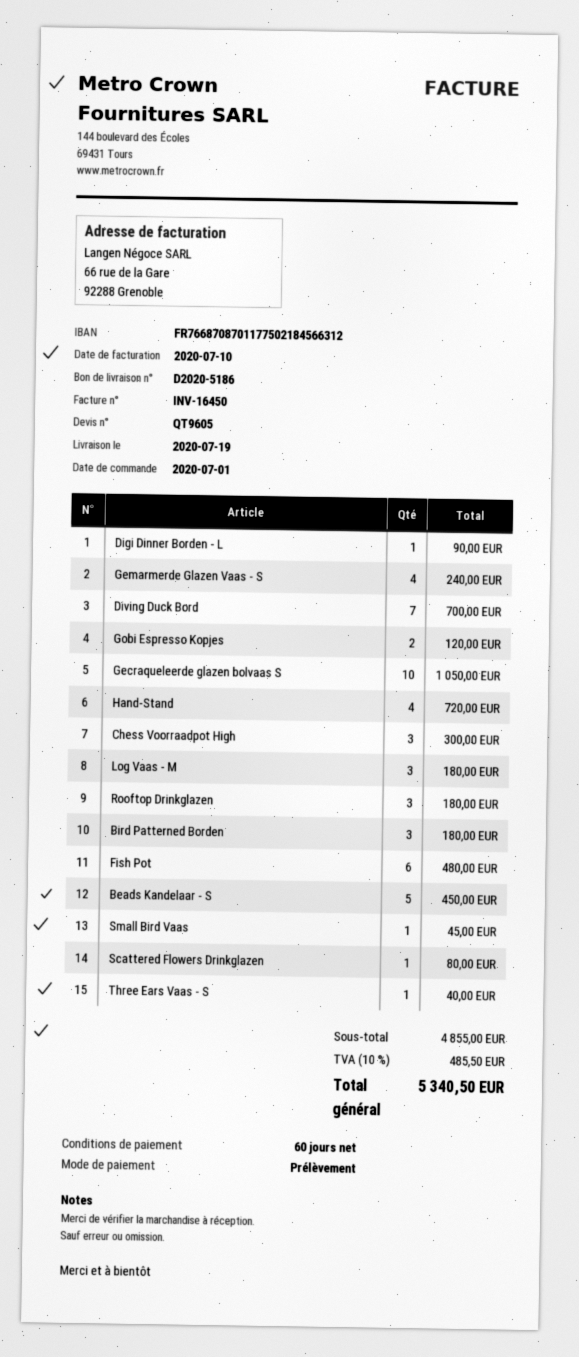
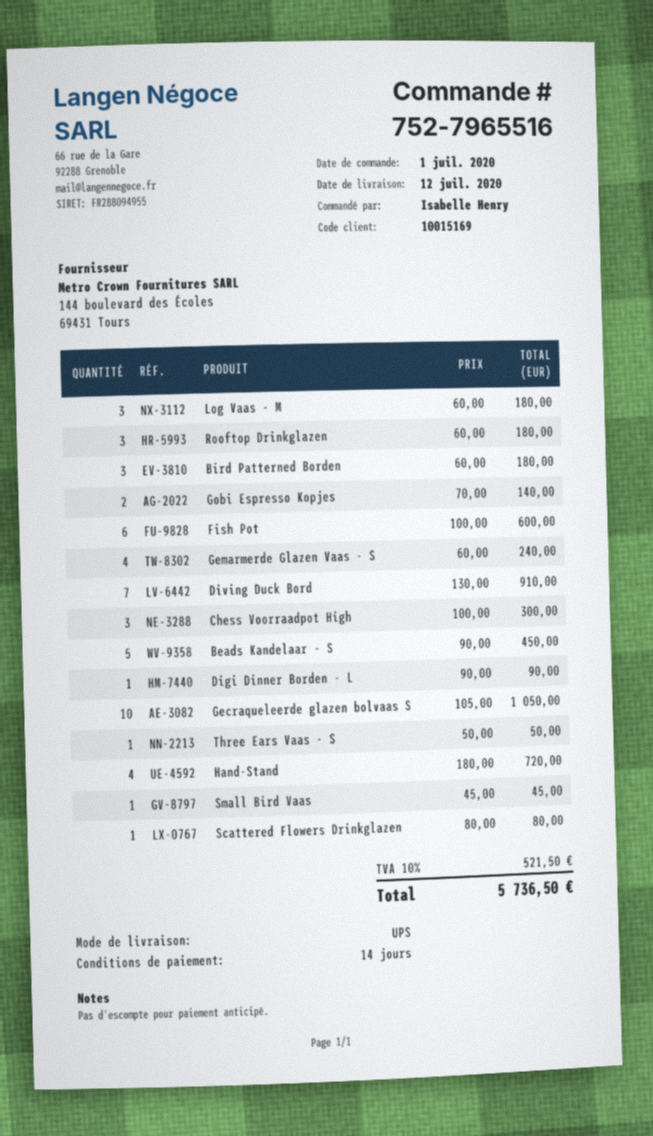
delivery date: 2020-07-19 -> 2020-07-12
payment terms: 60 days -> 14 days
Diving Duck Bord: 7 for 700.00 -> 7 for 910.00
Gobi Espresso Kopjes: 2 for 120.00 -> 2 for 140.00
Fish Pot: 6 for 480.00 -> 6 for 600.00
Three Ears Vaas - S: 1 for 40.00 -> 1 for 50.00
tax: 10% = 485.50 -> 10% = 521.50
total: 5340.50 -> 5736.50

